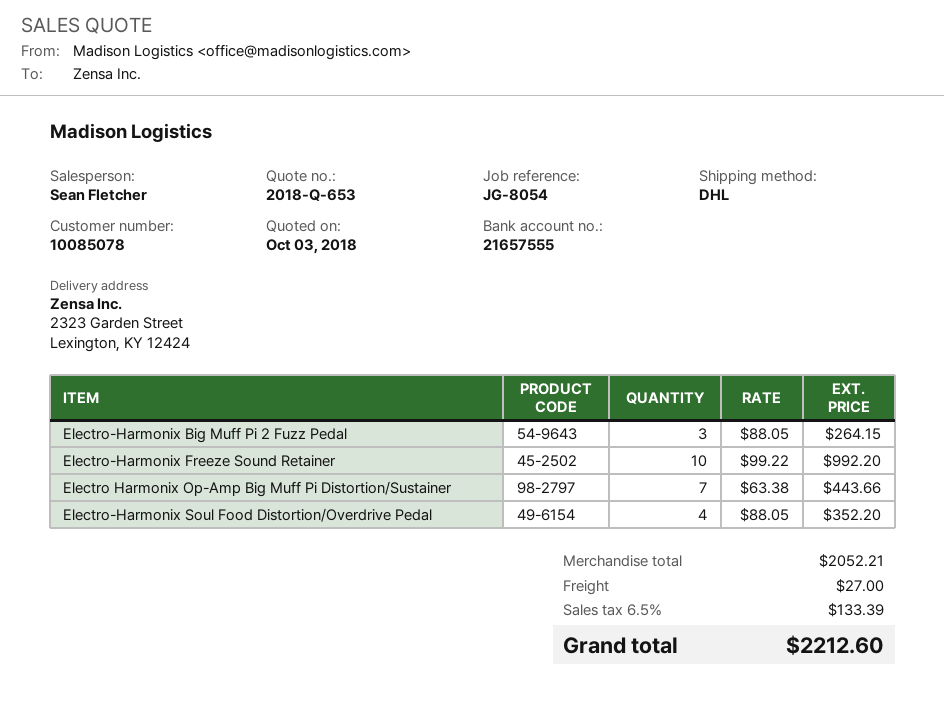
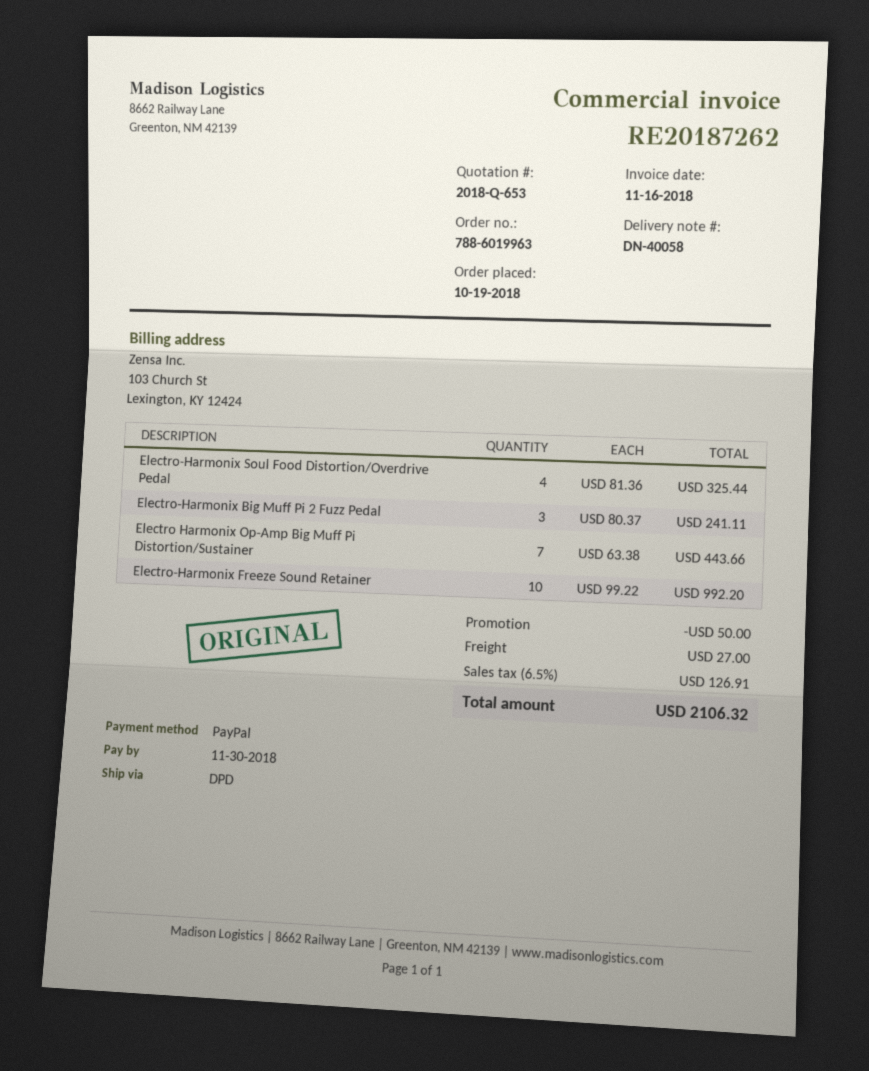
shipping method: DHL -> DPD
Electro-Harmonix Big Muff Pi 2 Fuzz Pedal: 3 x 88.05 = 264.15 -> 3 x 80.37 = 241.11
Electro-Harmonix Soul Food Distortion/Overdrive Pedal: 4 x 88.05 = 352.20 -> 4 x 81.36 = 325.44
discount: none -> 50.00
tax: 6.5% = 133.39 -> 6.5% = 126.91
total: 2212.60 -> 2106.32

